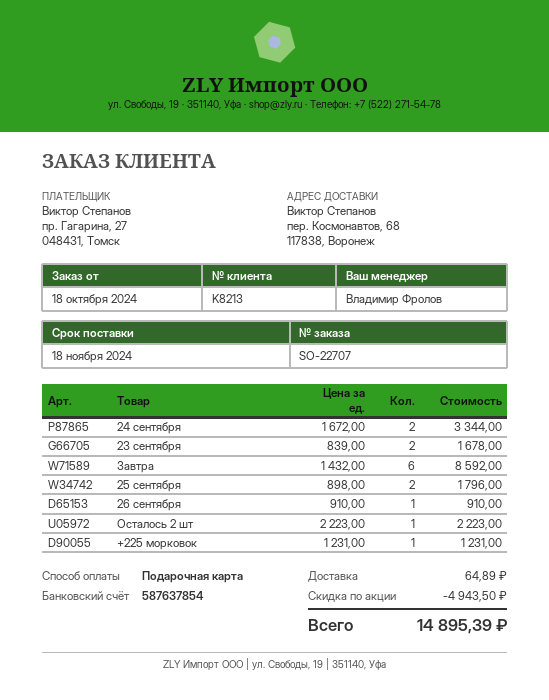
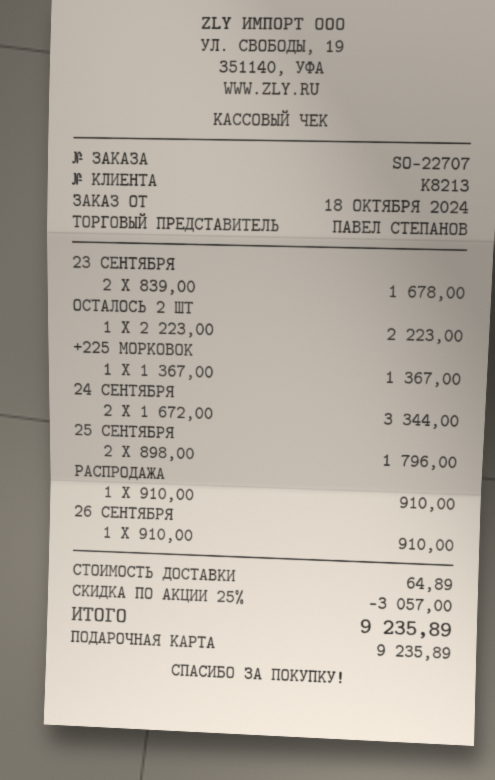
sales rep: Владимир Фролов -> ПАВЕЛ СТЕПАНОВ
Завтра: 6 x 1432.00 = 8592.00 -> none
+225 морковок: 1 x 1231.00 = 1231.00 -> 1 x 1367.00 = 1367.00
РАСПРОДАЖА: none -> 1 x 910.00 = 910.00
discount: 4943.50 -> 3057.00
total: 14895.39 -> 9235.89

